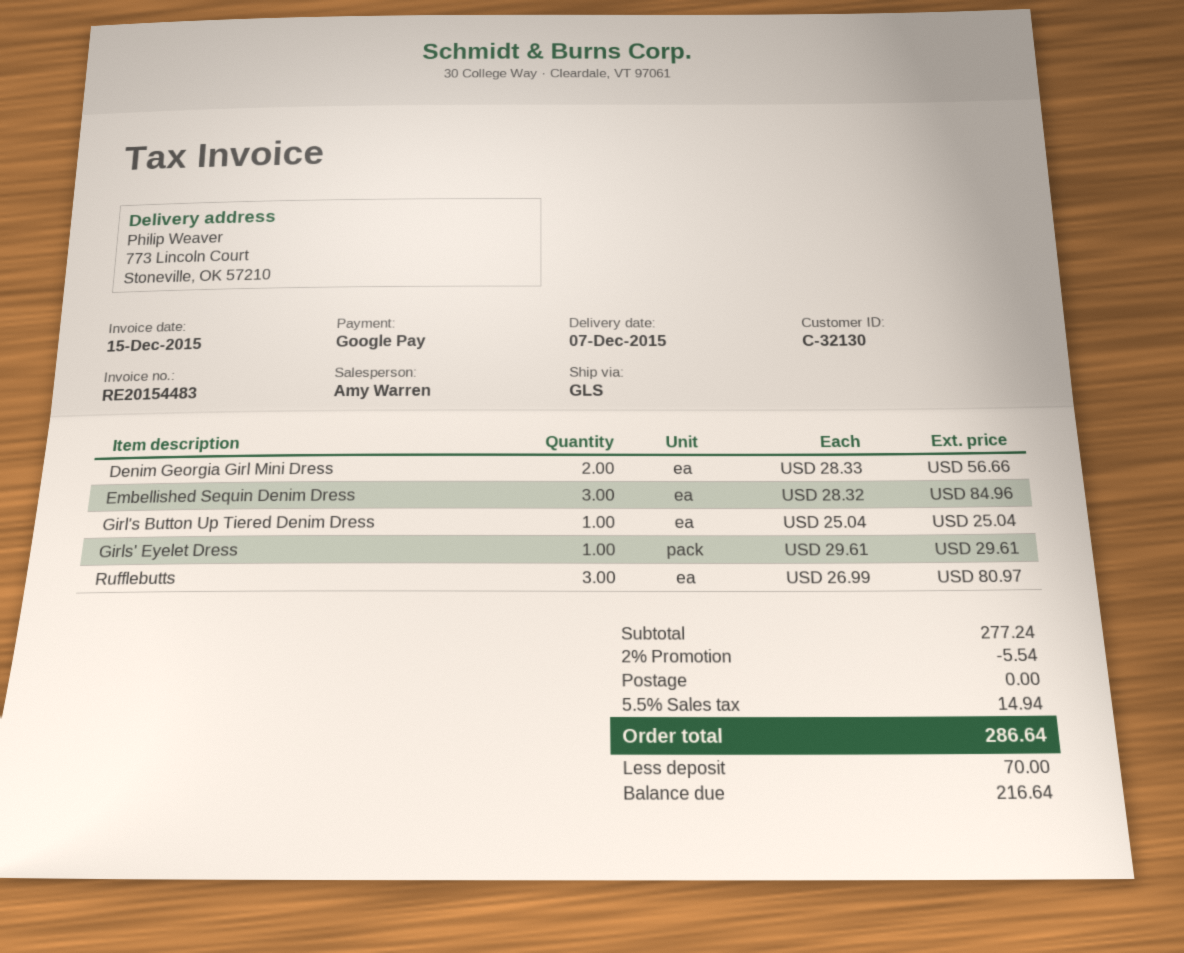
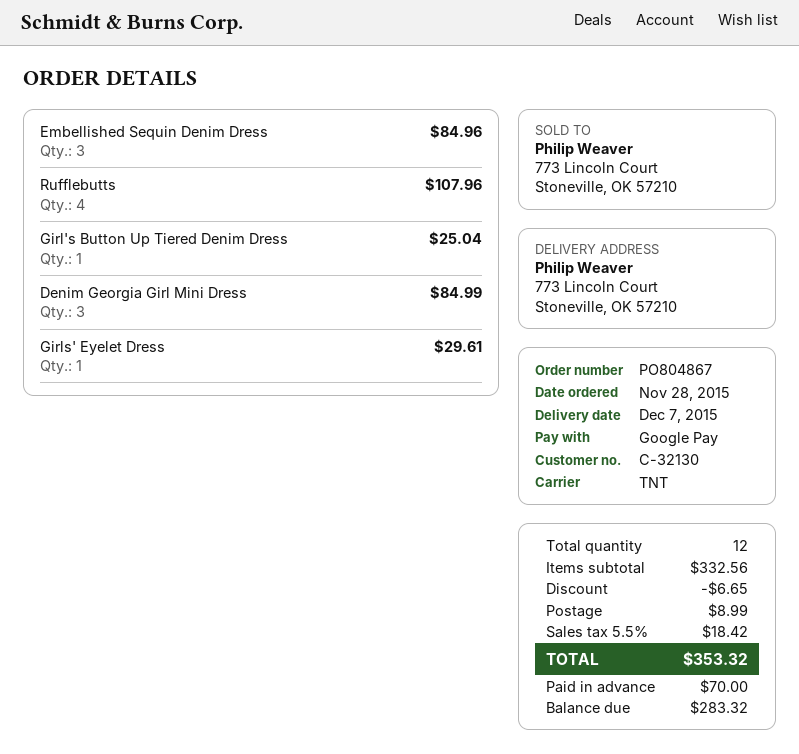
shipping method: GLS -> TNT
Denim Georgia Girl Mini Dress: 2 for 56.66 -> 3 for 84.99
Rufflebutts: 3 for 80.97 -> 4 for 107.96
subtotal: 277.24 -> 332.56
discount: 5.54 -> 6.65
shipping: 0.00 -> 8.99
tax: 5.5% = 14.94 -> 5.5% = 18.42
total: 286.64 -> 353.32
balance: 216.64 -> 283.32

